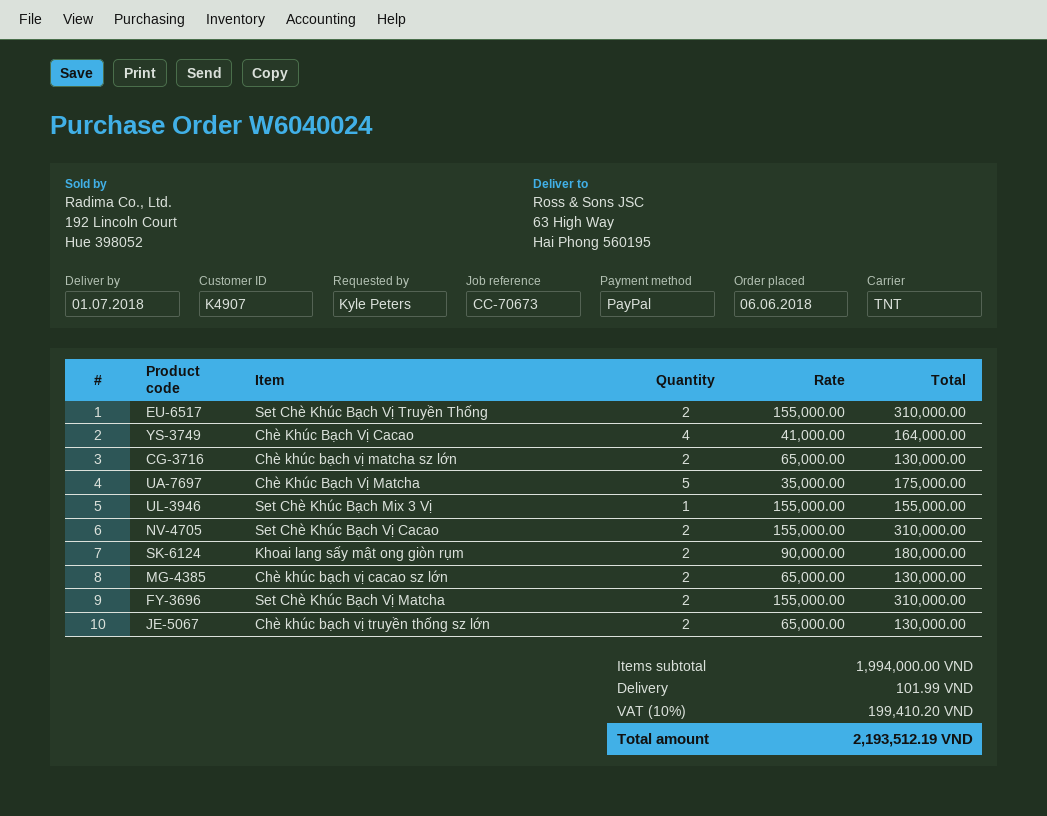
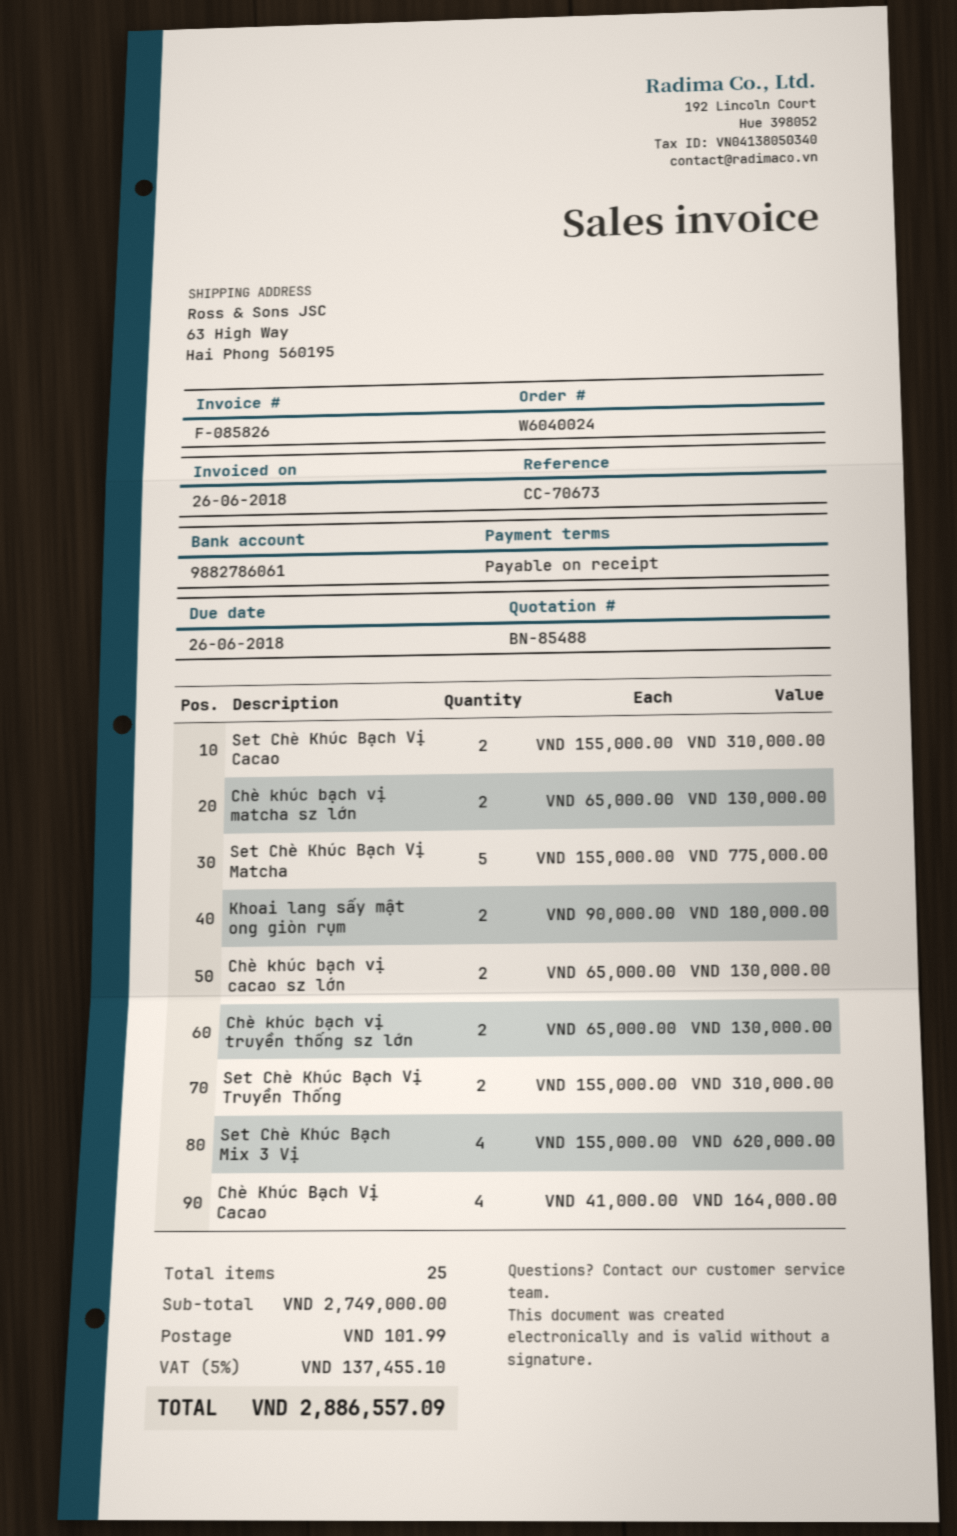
Chè Khúc Bạch Vị Matcha: 5 x 35000.00 = 175000.00 -> none
Set Chè Khúc Bạch Mix 3 Vị: 1 x 155000.00 = 155000.00 -> 4 x 155000.00 = 620000.00
Set Chè Khúc Bạch Vị Matcha: 2 x 155000.00 = 310000.00 -> 5 x 155000.00 = 775000.00
subtotal: 1994000.00 -> 2749000.00
tax: 10% = 199410.20 -> 5% = 137455.10
total: 2193512.19 -> 2886557.09

